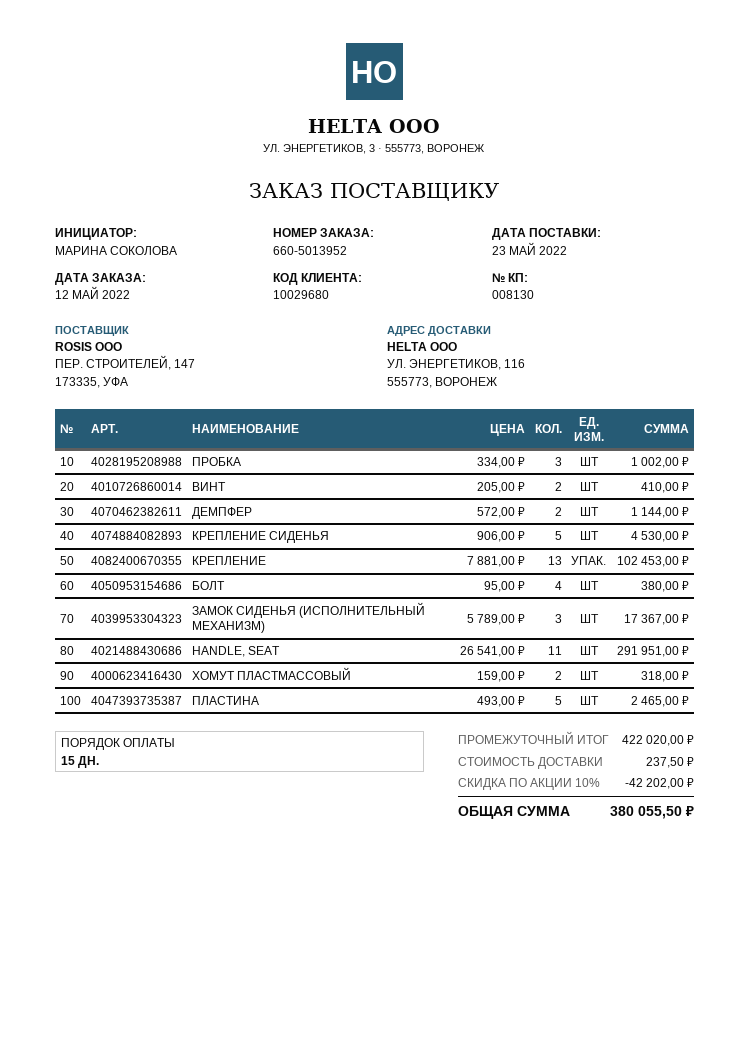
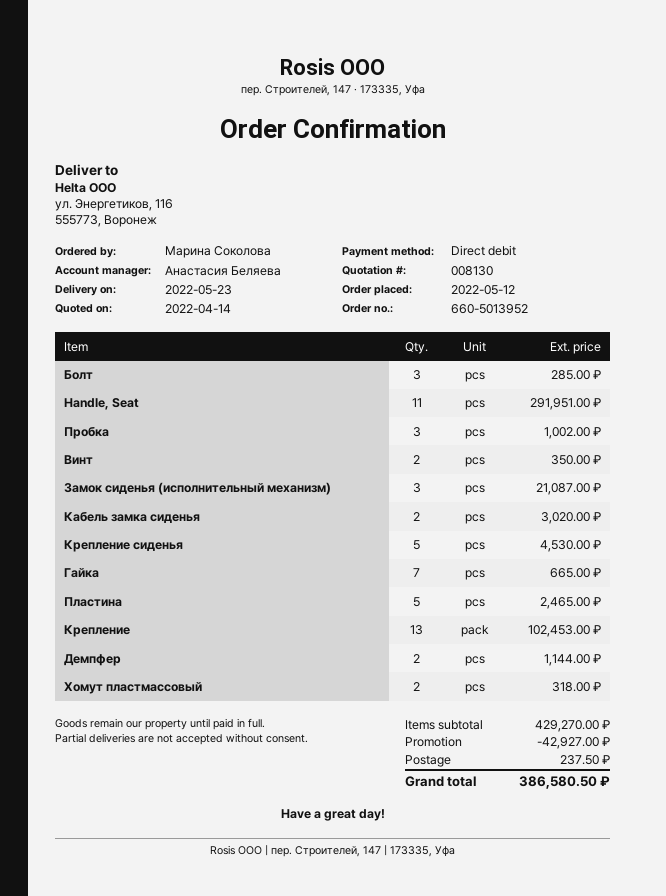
ВИНТ: 2 for 410.00 -> 2 for 350.00
БОЛТ: 4 for 380.00 -> 3 for 285.00
ЗАМОК СИДЕНЬЯ (ИСПОЛНИТЕЛЬНЫЙ МЕХАНИЗМ): 3 for 17367.00 -> 3 for 21087.00
Кабель замка сиденья: none -> 2 for 3020.00
Гайка: none -> 7 for 665.00
subtotal: 422020.00 -> 429270.00
discount: 42202.00 -> 42927.00
total: 380055.50 -> 386580.50

